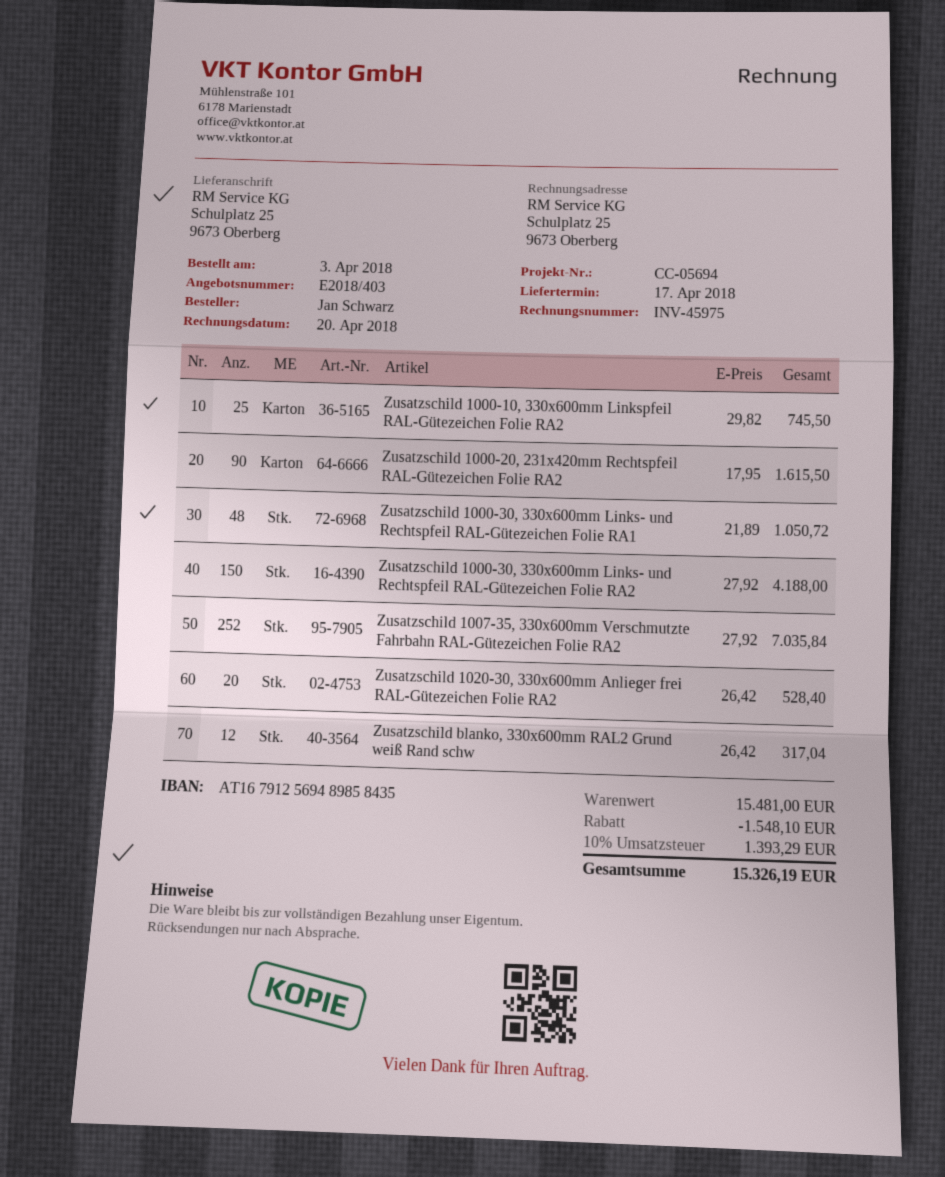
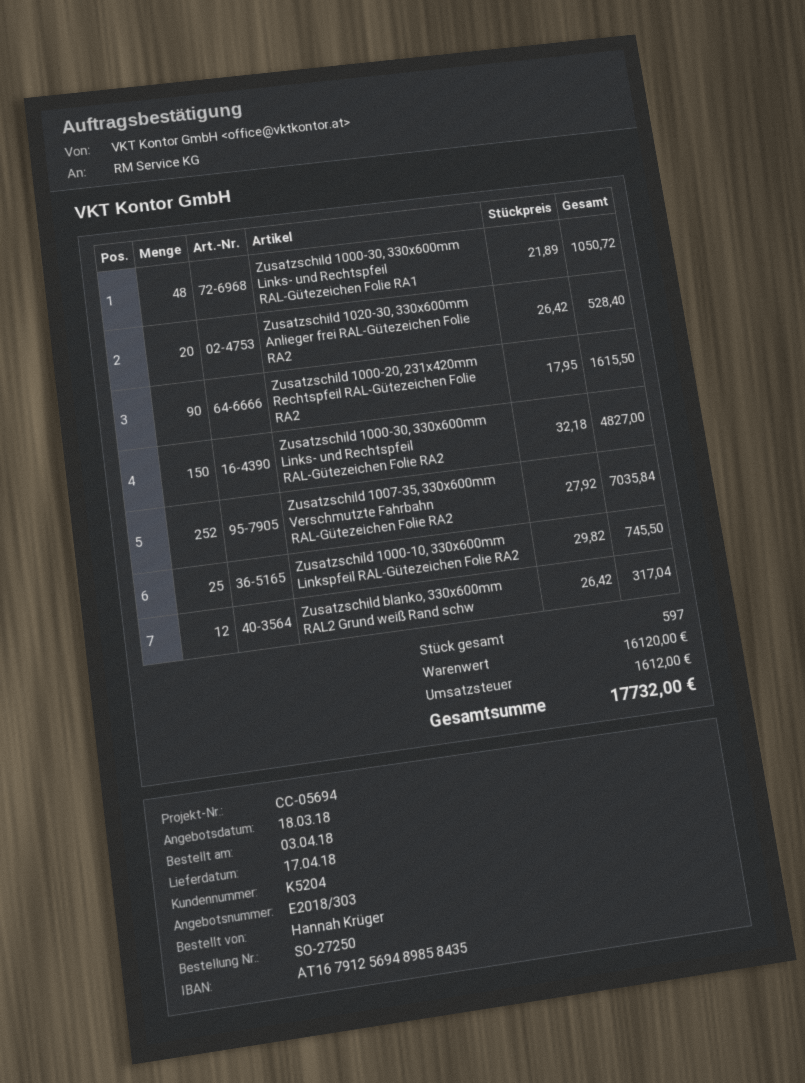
quote number: E2018/403 -> E2018/303
ordered by: Jan Schwarz -> Hannah Krüger
Zusatzschild 1000-30, 330x600mm Links- und Rechtspfeil RAL-Gütezeichen Folie RA2: 150 x 27.92 = 4188.00 -> 150 x 32.18 = 4827.00
subtotal: 15481.00 -> 16120.00
discount: 1548.10 -> none
tax: 1393.29 -> 1612.00
total: 15326.19 -> 17732.00

